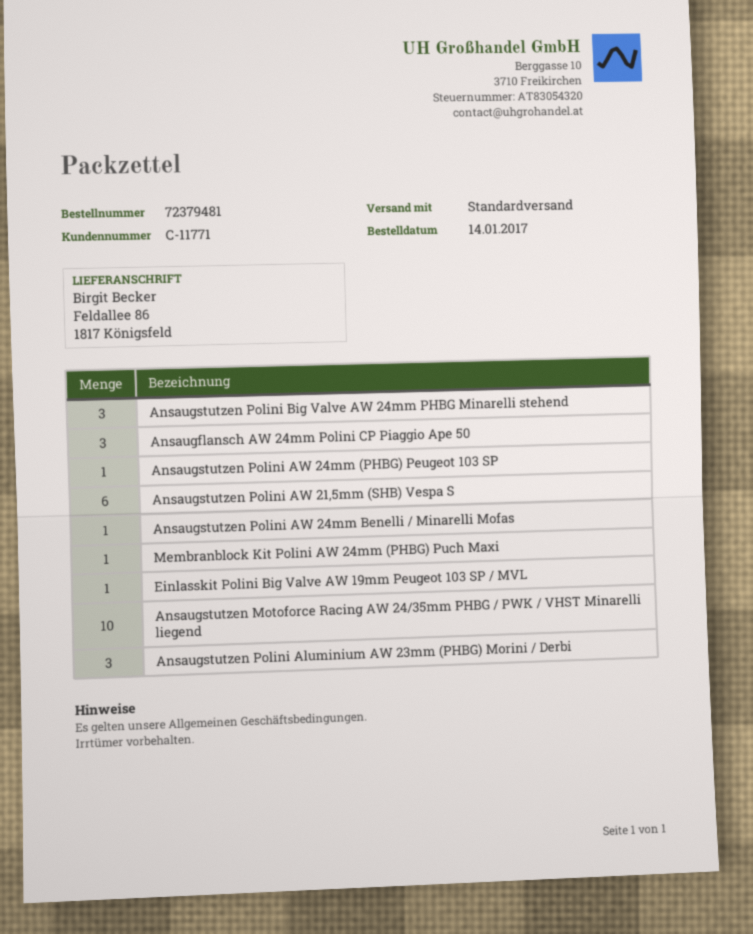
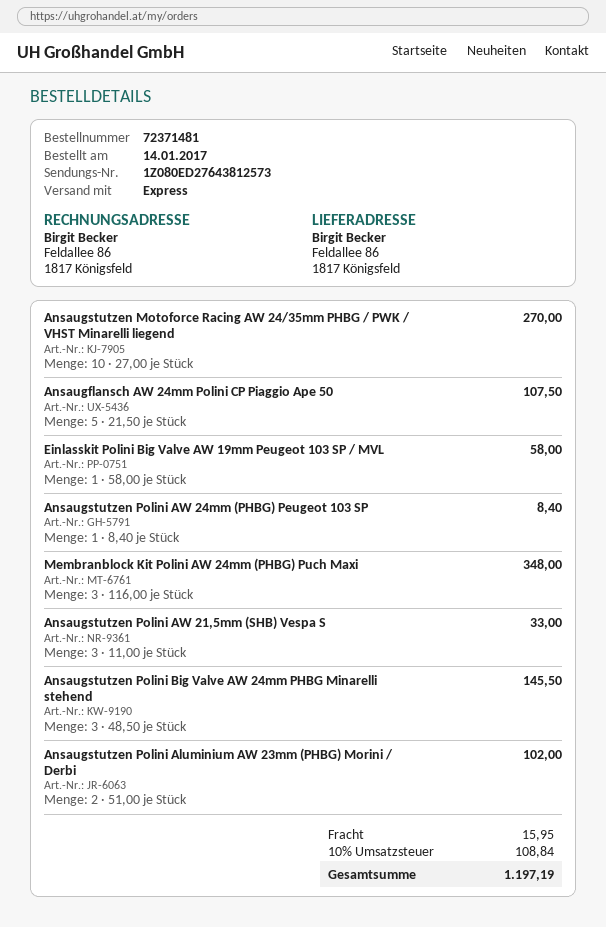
order number: 72379481 -> 72371481
shipping method: standard -> express
Ansaugflansch AW 24mm Polini CP Piaggio Ape 50: 3 -> 5
Ansaugstutzen Polini AW 21,5mm (SHB) Vespa S: 6 -> 3
Ansaugstutzen Polini AW 24mm Benelli / Minarelli Mofas: 1 -> none
Membranblock Kit Polini AW 24mm (PHBG) Puch Maxi: 1 -> 3
Ansaugstutzen Polini Aluminium AW 23mm (PHBG) Morini / Derbi: 3 -> 2

